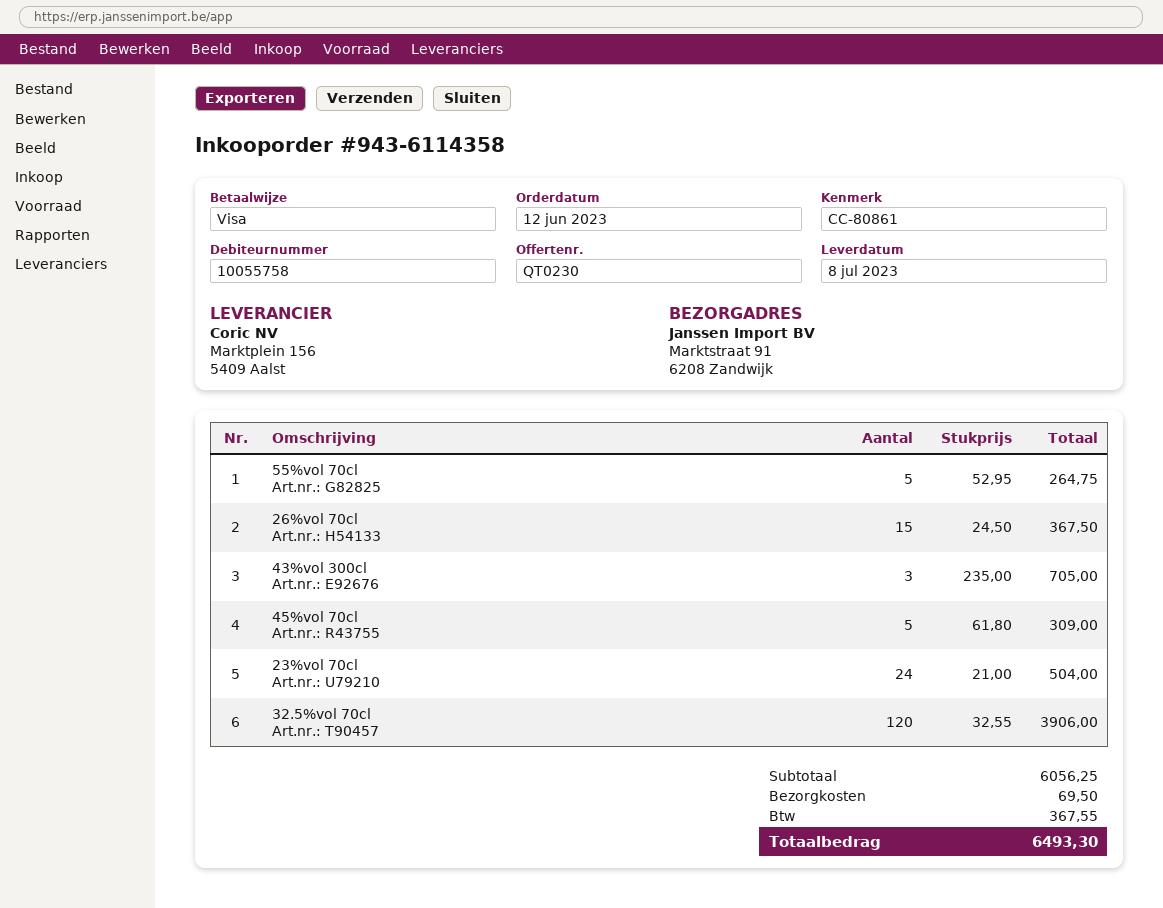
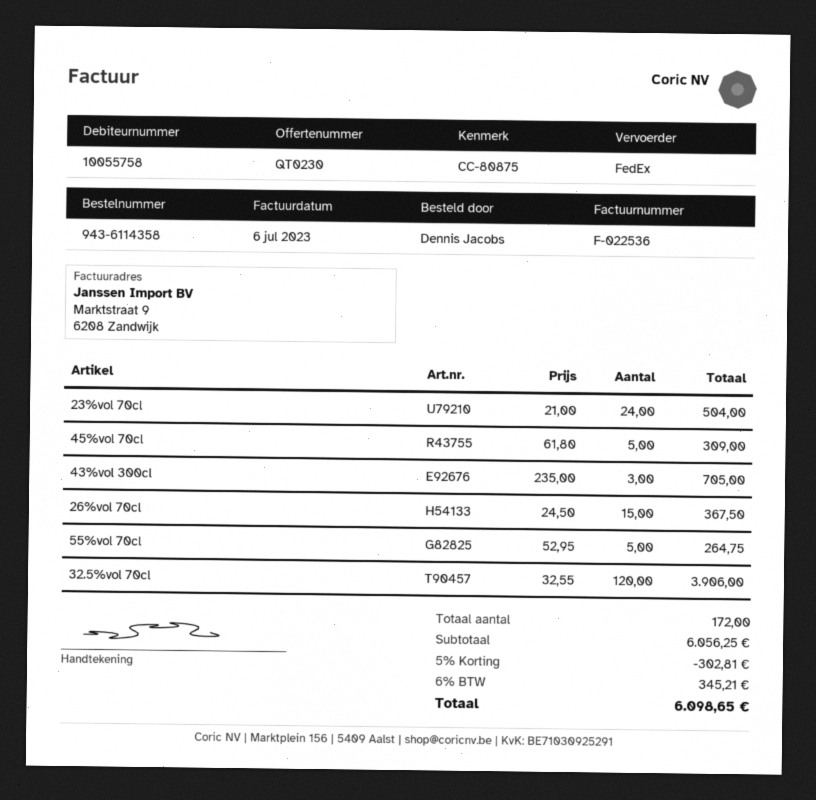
reference: CC-80861 -> CC-80875
discount: none -> 5% = 302.81
shipping: 69.50 -> none
tax: 367.55 -> 345.21
total: 6493.30 -> 6098.65

